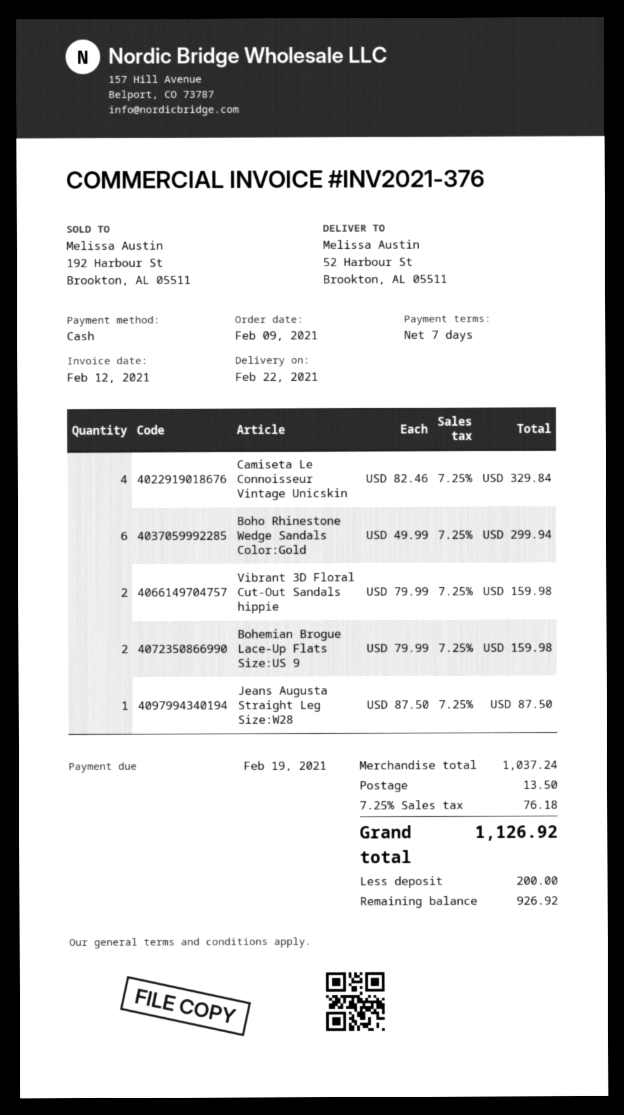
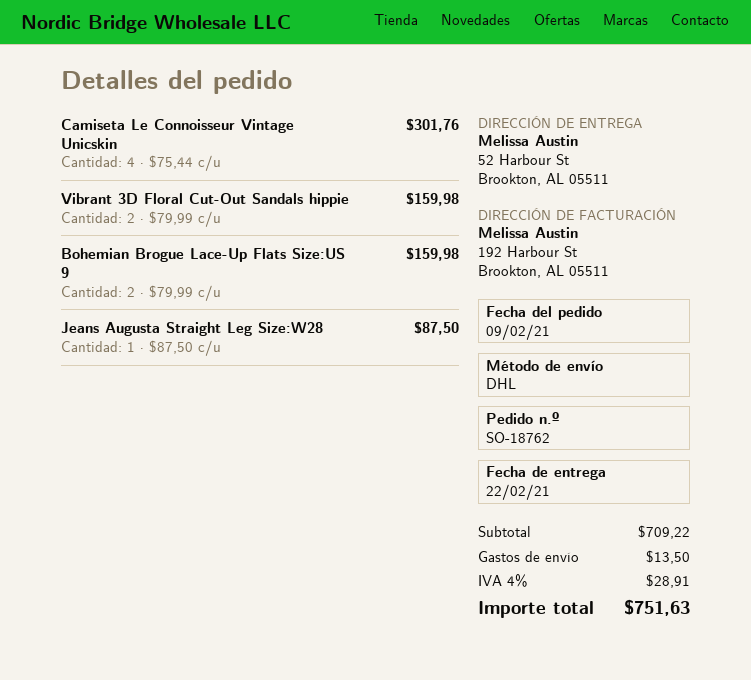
Camiseta Le Connoisseur Vintage Unicskin: 4 x 82.46 = 329.84 -> 4 x 75.44 = 301.76
Boho Rhinestone Wedge Sandals Color:Gold: 6 x 49.99 = 299.94 -> none
subtotal: 1037.24 -> 709.22
tax: 7.25% = 76.18 -> 4% = 28.91
total: 1126.92 -> 751.63

